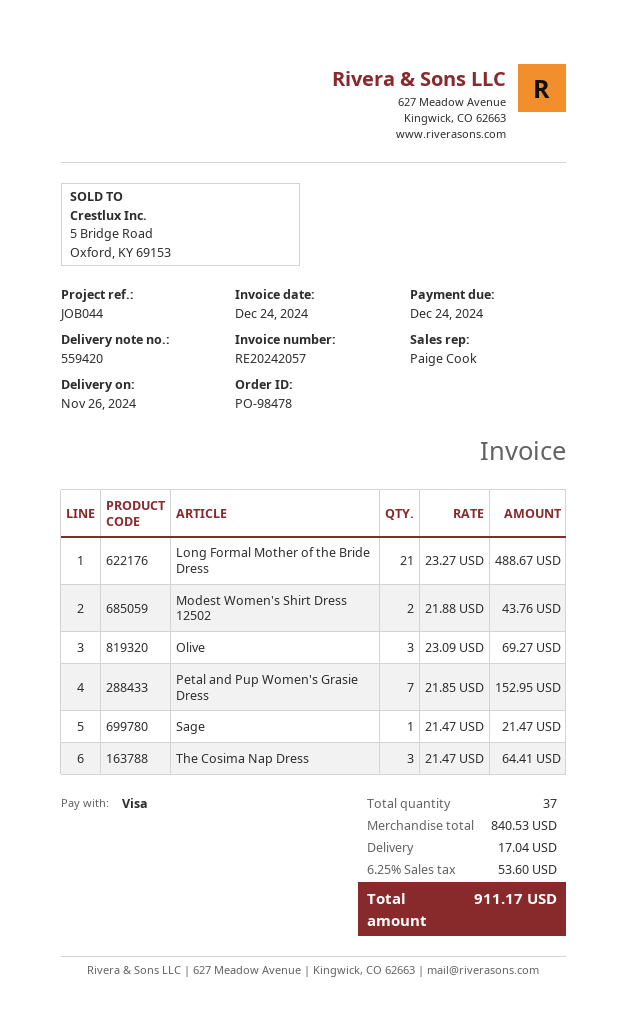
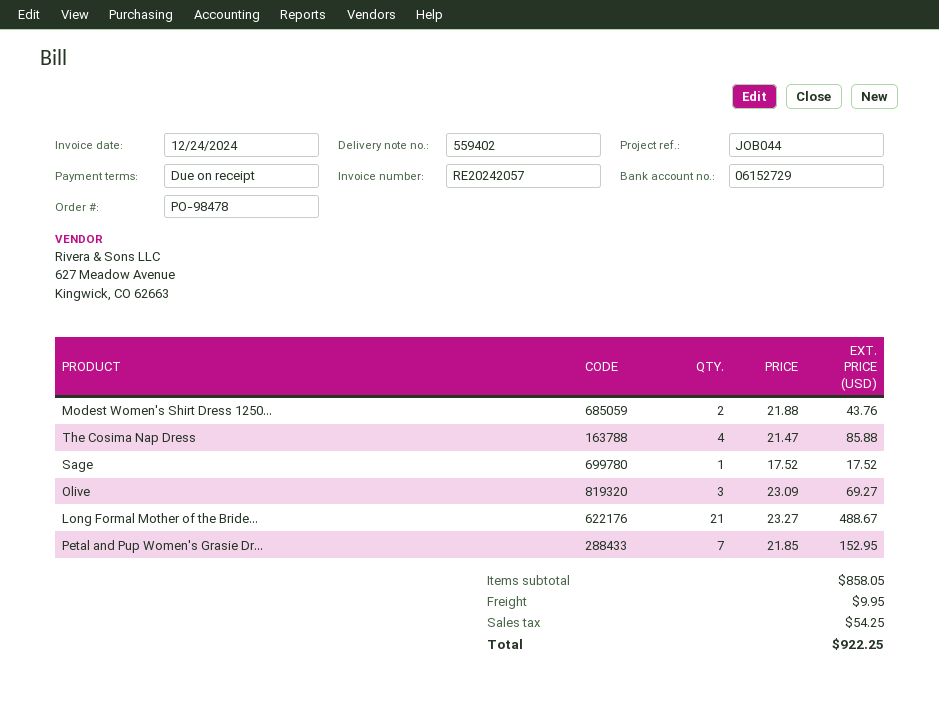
delivery note number: 559420 -> 559402
Sage: 1 x 21.47 = 21.47 -> 1 x 17.52 = 17.52
The Cosima Nap Dress: 3 x 21.47 = 64.41 -> 4 x 21.47 = 85.88
subtotal: 840.53 -> 858.05
shipping: 17.04 -> 9.95
tax: 53.60 -> 54.25
total: 911.17 -> 922.25

